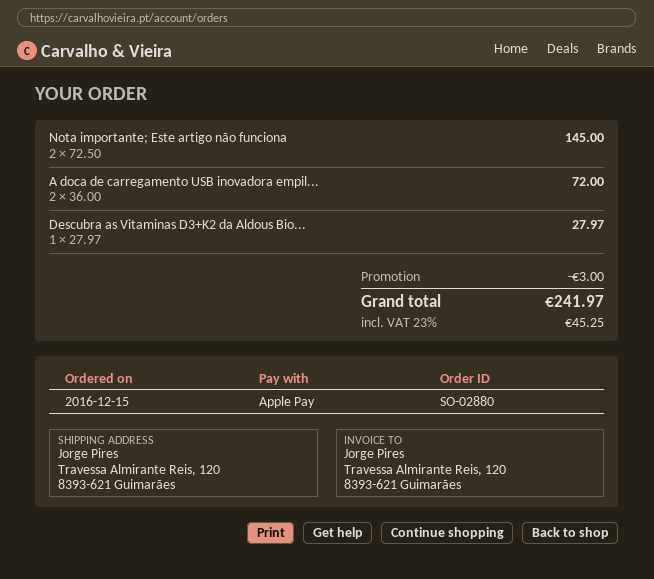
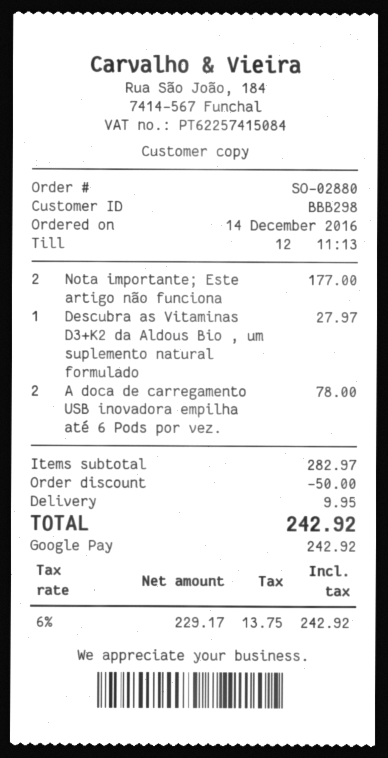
order date: 2016-12-15 -> 2016-12-14
payment method: Apple Pay -> Google Pay
Nota importante; Este artigo não funciona: 2 for 145.00 -> 2 for 177.00
A doca de carregamento USB inovadora empil...: 2 for 72.00 -> 2 for 78.00
discount: 3.00 -> 50.00
shipping: none -> 9.95
tax: 23% = 45.25 -> 6% = 13.75
total: 241.97 -> 242.92

